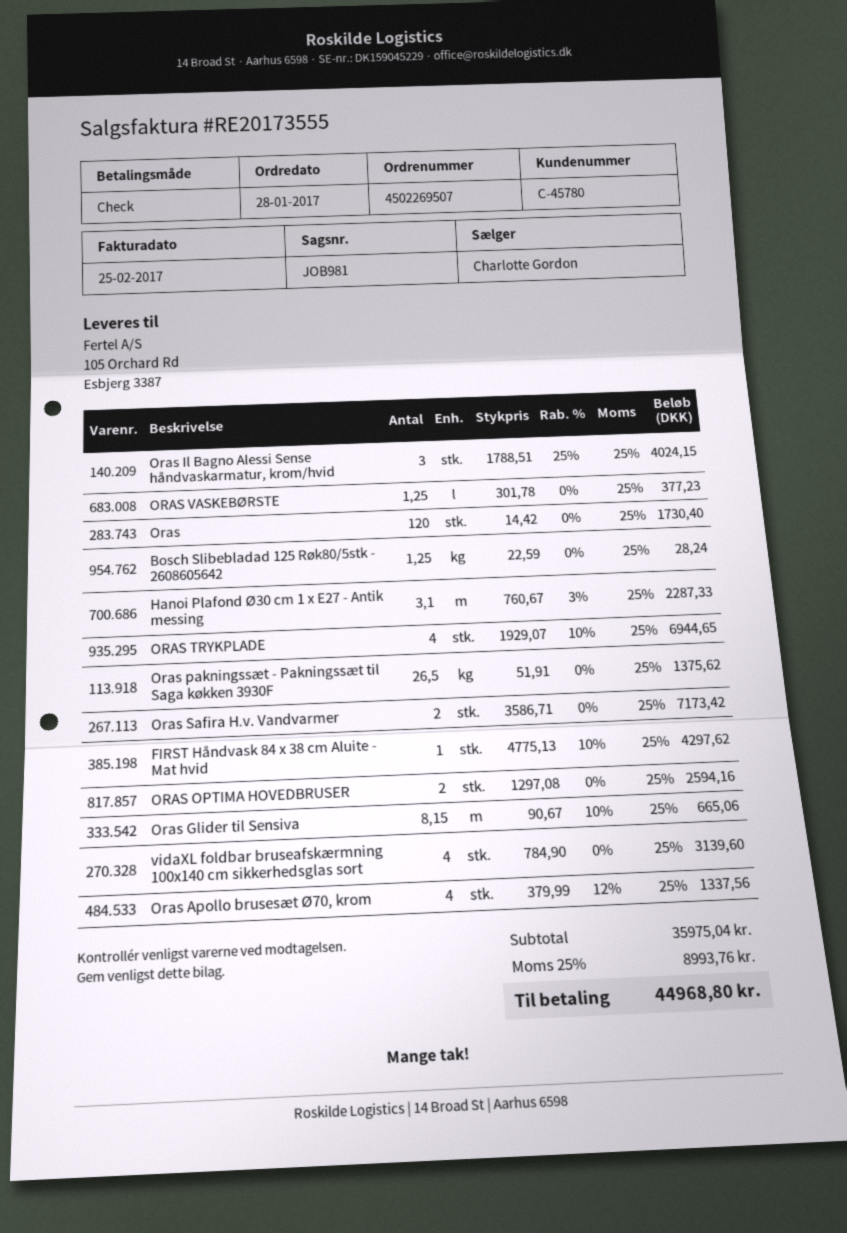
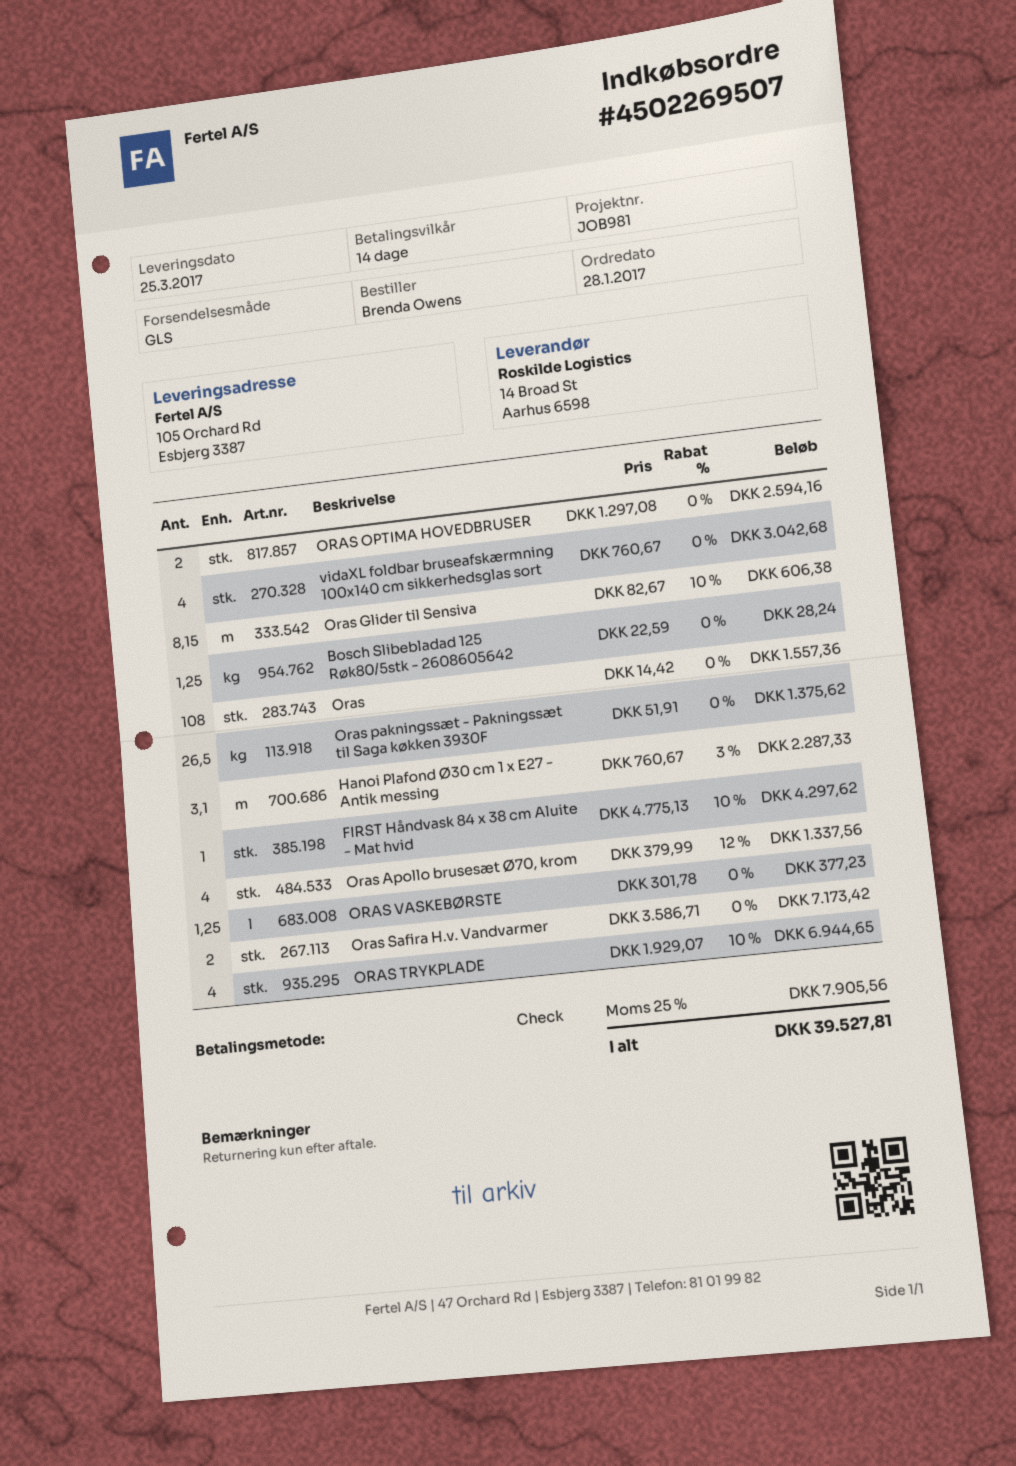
Oras Il Bagno Alessi Sense håndvaskarmatur, krom/hvid: 3 x 1788.51 - 25% = 4024.15 -> none
Oras: 120 x 14.42 = 1730.40 -> 108 x 14.42 = 1557.36
Oras Glider til Sensiva: 8.15 x 90.67 - 10% = 665.06 -> 8.15 x 82.67 - 10% = 606.38
vidaXL foldbar bruseafskærmning 100x140 cm sikkerhedsglas sort: 4 x 784.90 = 3139.60 -> 4 x 760.67 = 3042.68
tax: 25% = 8993.76 -> 25% = 7905.56
total: 44968.80 -> 39527.81

